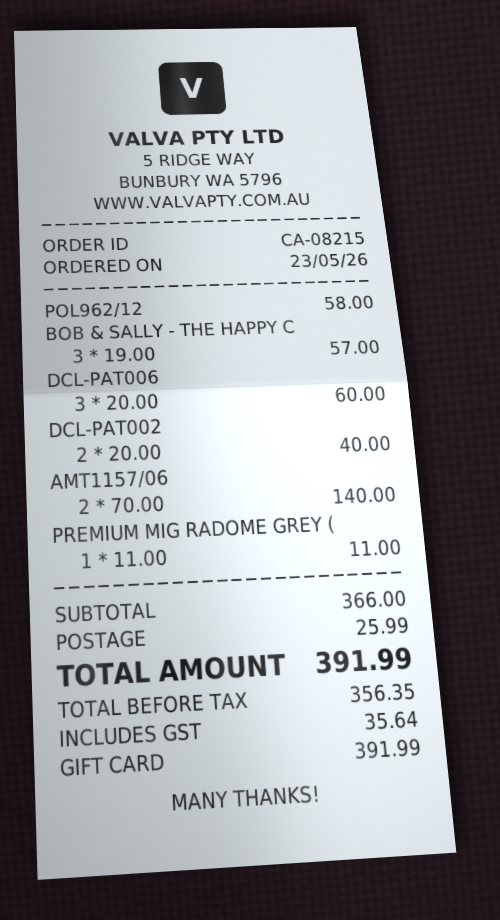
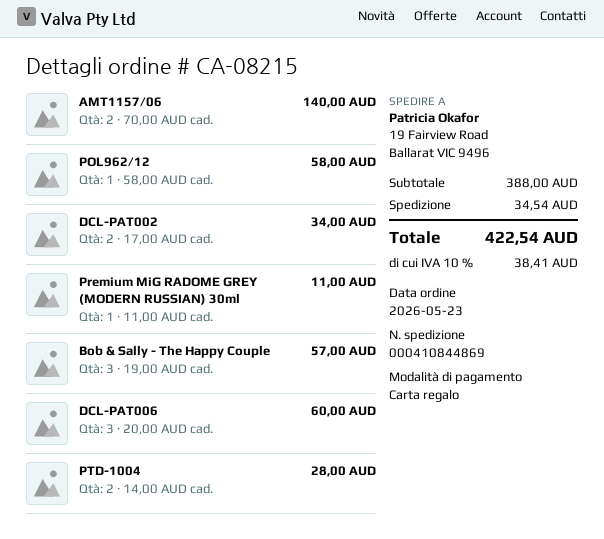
DCL-PAT002: 2 x 20.00 = 40.00 -> 2 x 17.00 = 34.00
PTD-1004: none -> 2 x 14.00 = 28.00
subtotal: 366.00 -> 388.00
shipping: 25.99 -> 34.54
tax: 35.64 -> 38.41
total: 391.99 -> 422.54

